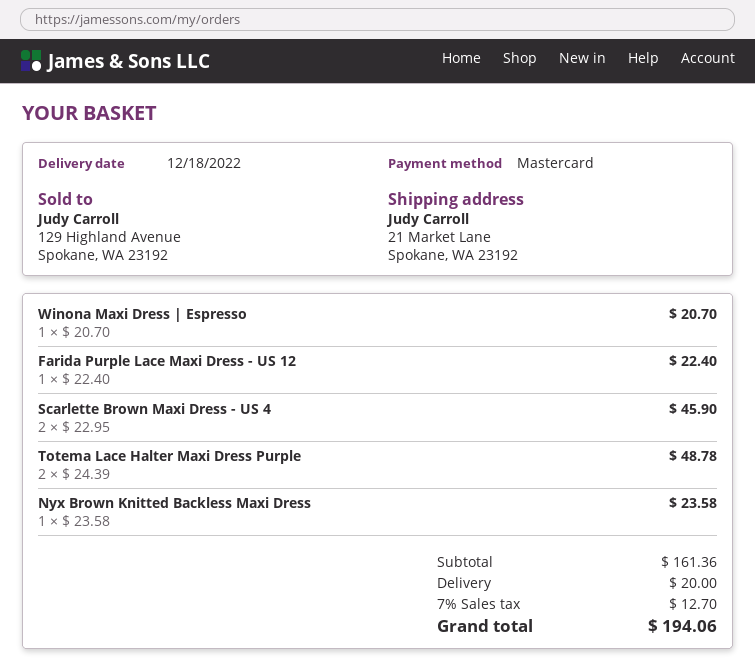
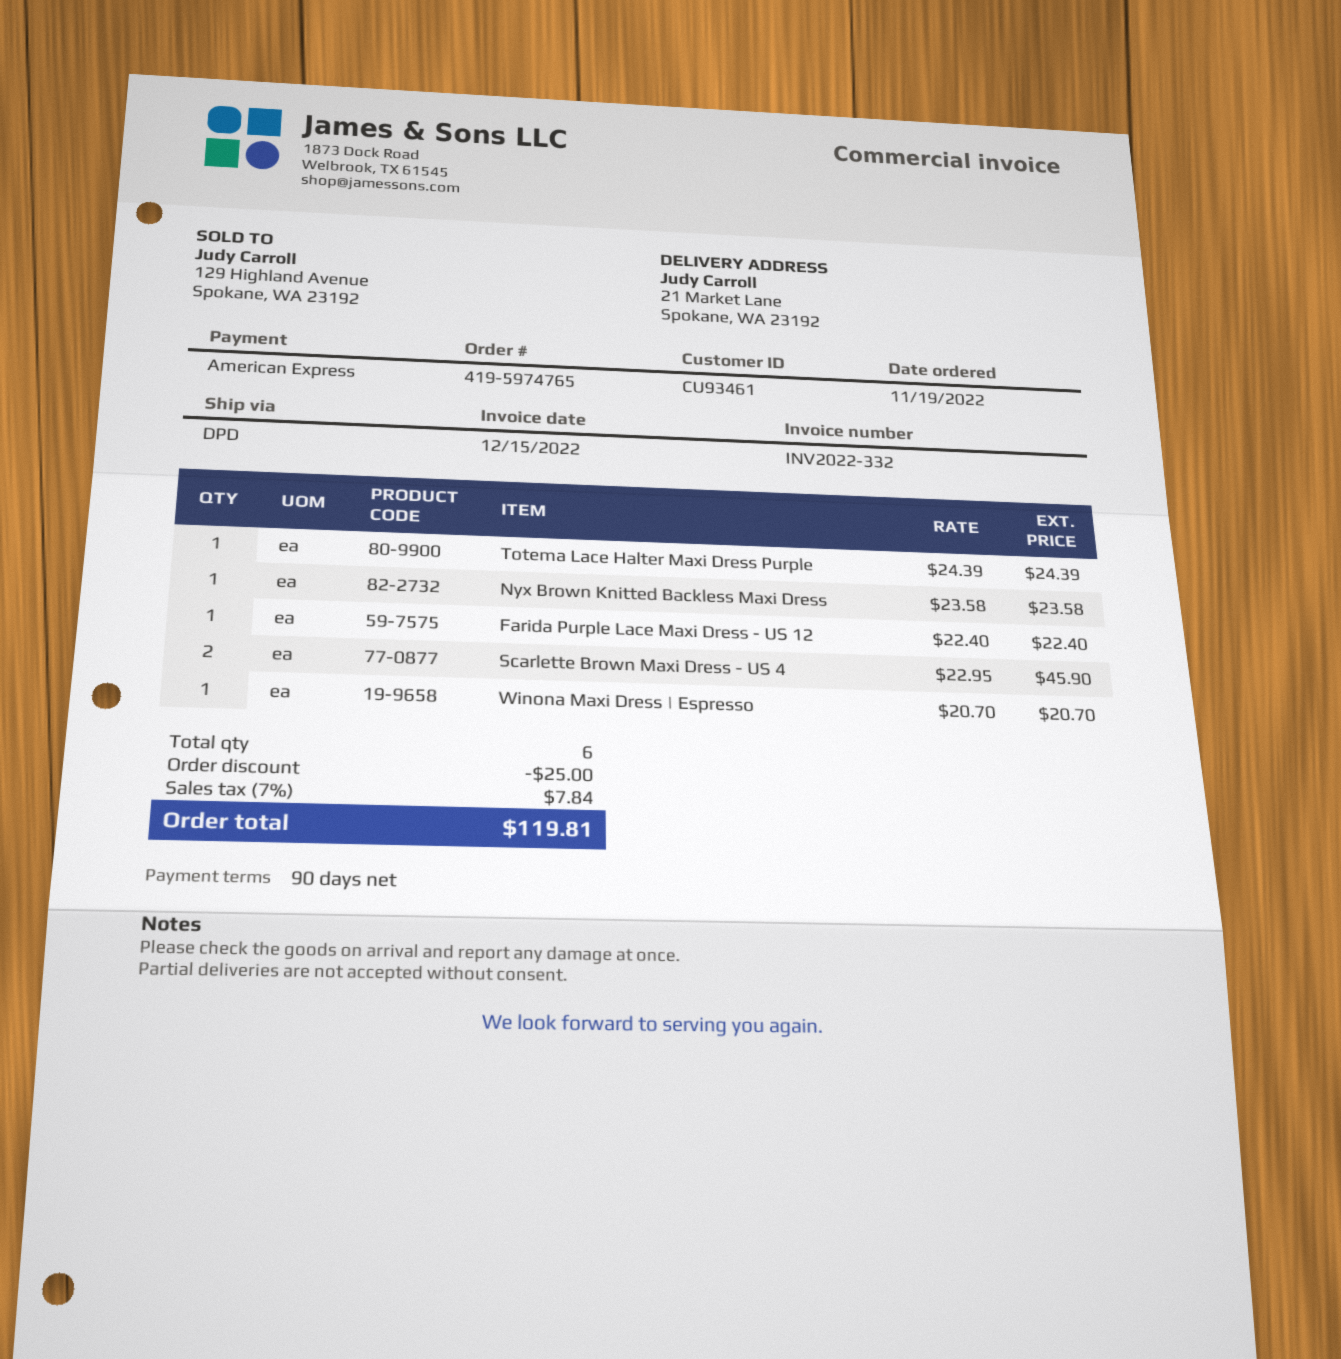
payment method: Mastercard -> American Express
Totema Lace Halter Maxi Dress Purple: 2 x 24.39 = 48.78 -> 1 x 24.39 = 24.39
discount: none -> 25.00
shipping: 20.00 -> none
tax: 7% = 12.70 -> 7% = 7.84
total: 194.06 -> 119.81

